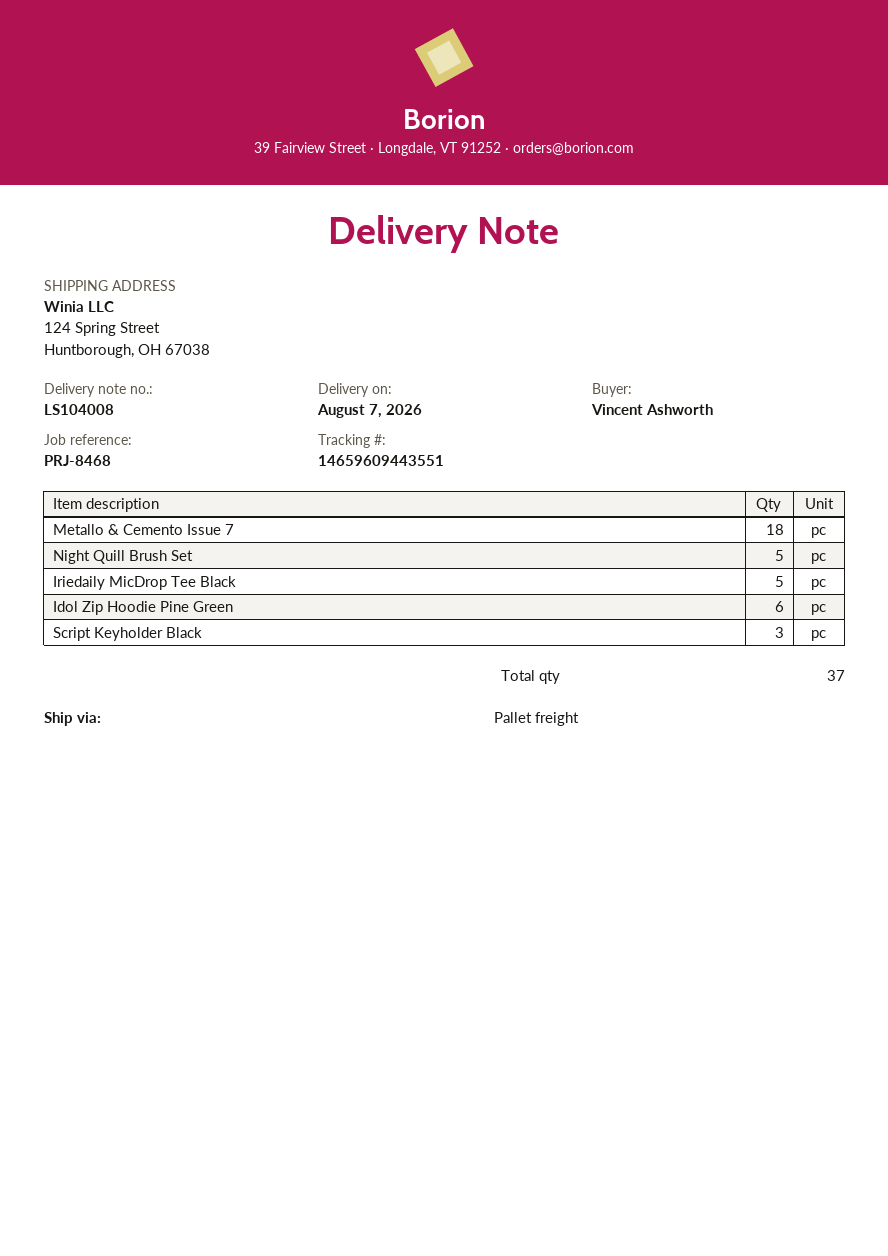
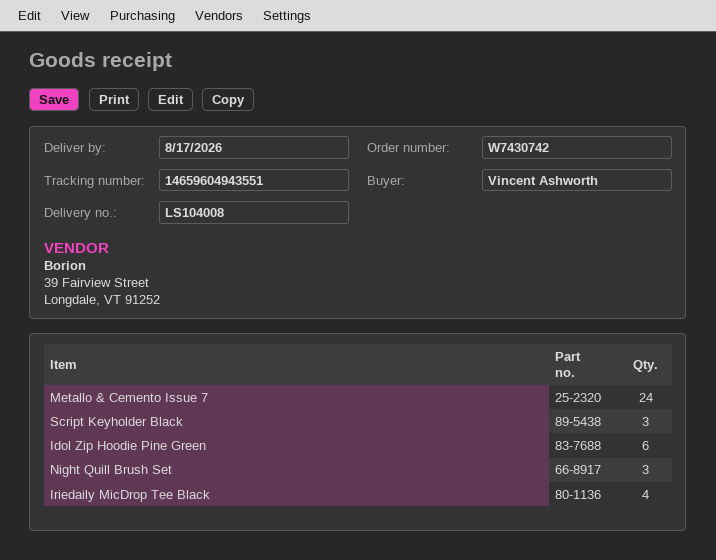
delivery date: 2026-08-07 -> 2026-08-17
tracking number: 14659609443551 -> 14659604943551
Metallo & Cemento Issue 7: 18 -> 24
Night Quill Brush Set: 5 -> 3
Iriedaily MicDrop Tee Black: 5 -> 4

